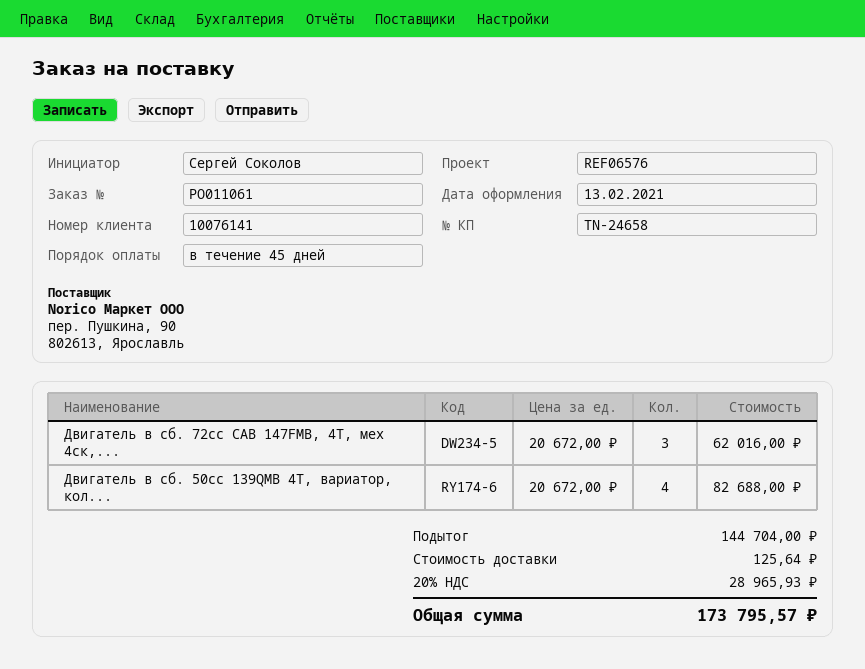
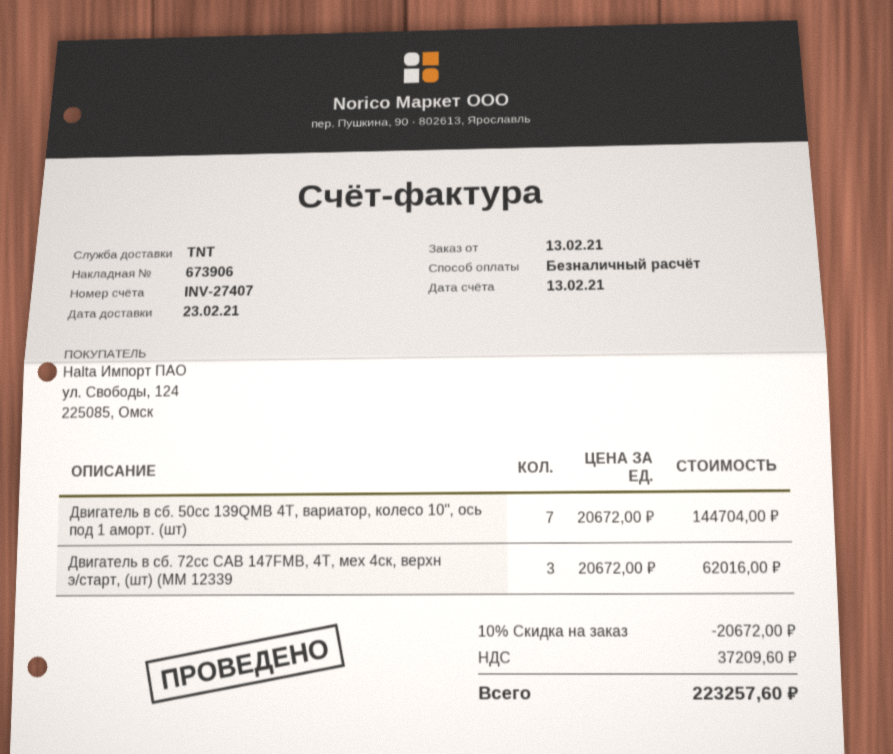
Двигатель в сб. 50cc 139QMB 4Т, вариатор, кол...: 4 x 20672.00 = 82688.00 -> 7 x 20672.00 = 144704.00
discount: none -> 10% = 20672.00
shipping: 125.64 -> none
tax: 28965.93 -> 37209.60
total: 173795.57 -> 223257.60

